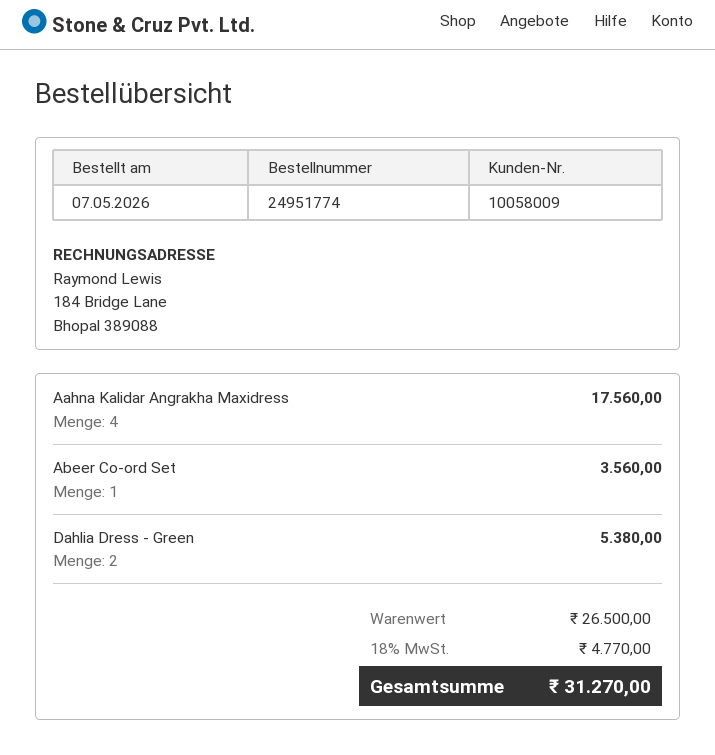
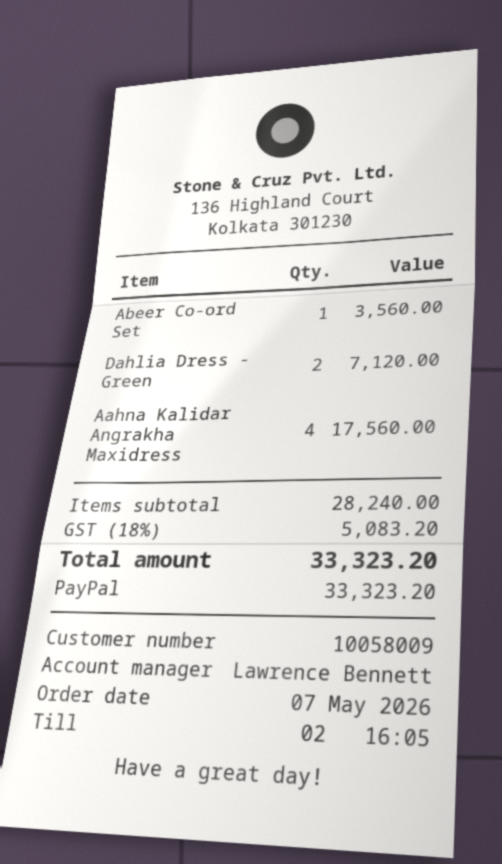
Dahlia Dress - Green: 2 for 5380.00 -> 2 for 7120.00
subtotal: 26500.00 -> 28240.00
tax: 18% = 4770.00 -> 18% = 5083.20
total: 31270.00 -> 33323.20

